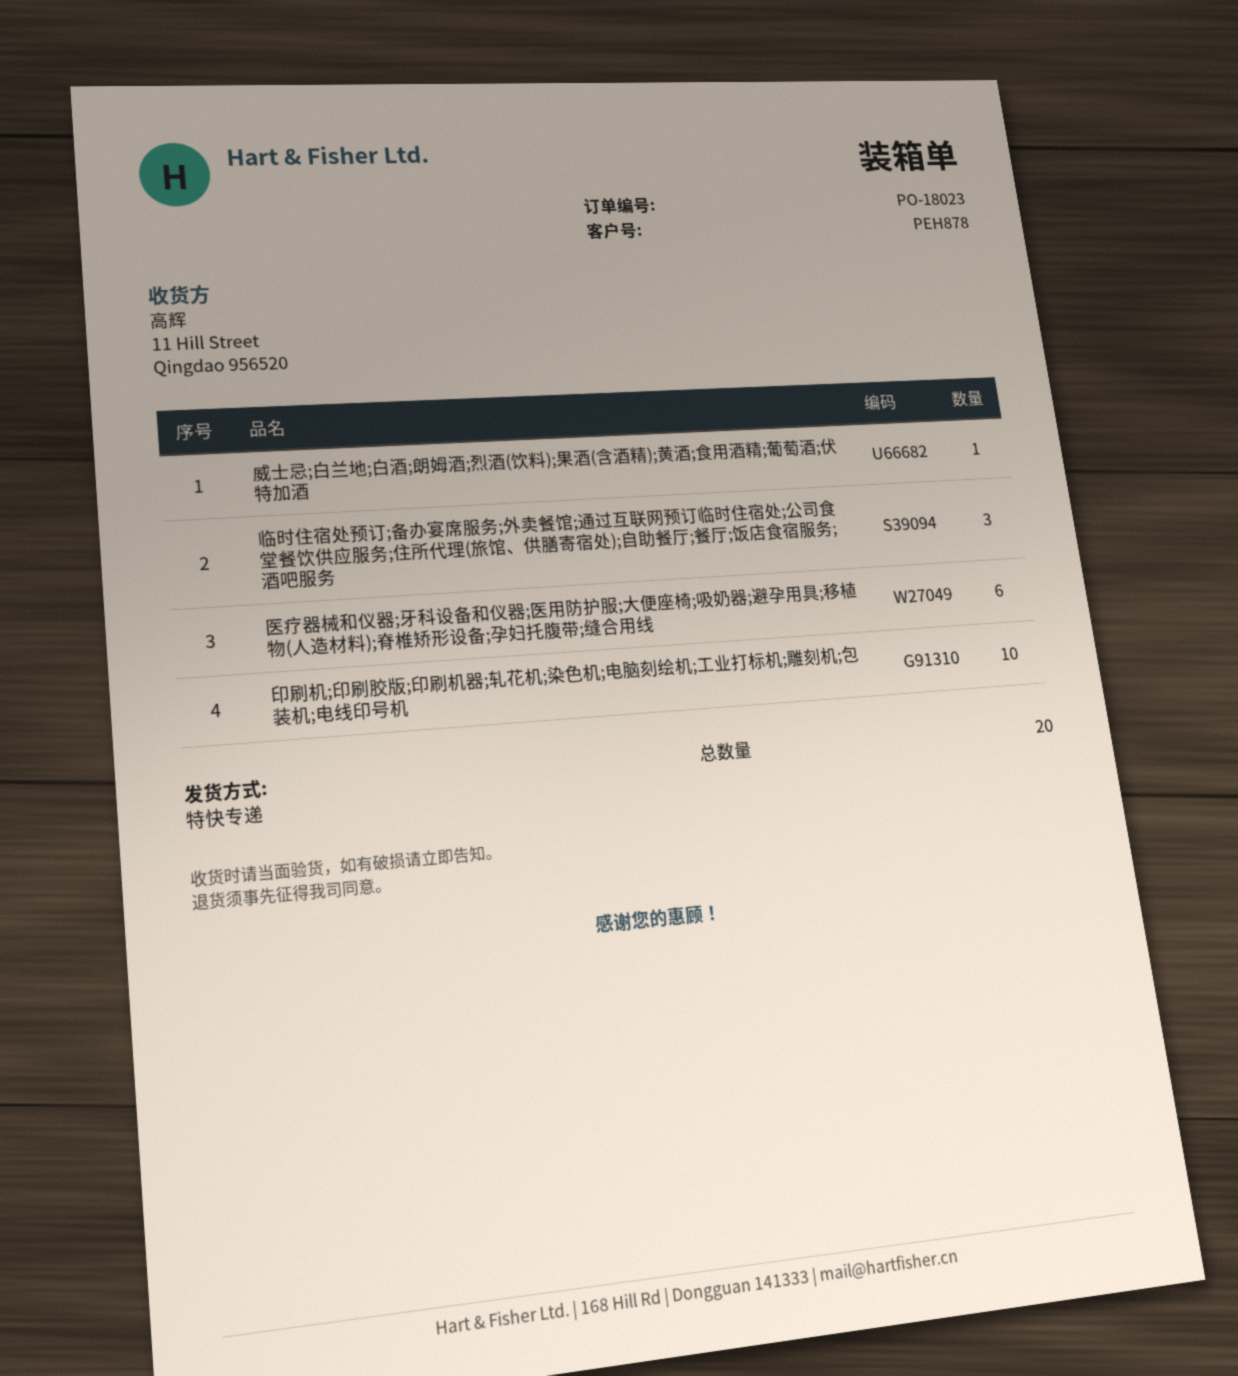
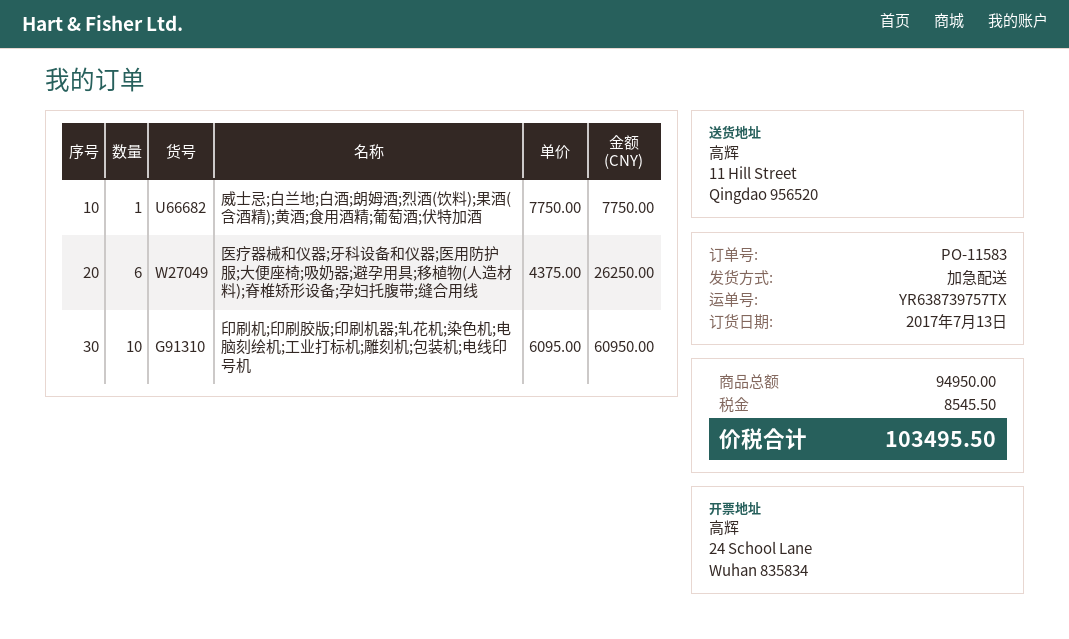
order number: PO-18023 -> PO-11583
临时住宿处预订;备办宴席服务;外卖餐馆;通过互联网预订临时住宿处;公司食堂餐饮供应服务;住所代理(旅馆、供膳寄宿处);自助餐厅;餐厅;饭店食宿服务;酒吧服务: 3 -> none

